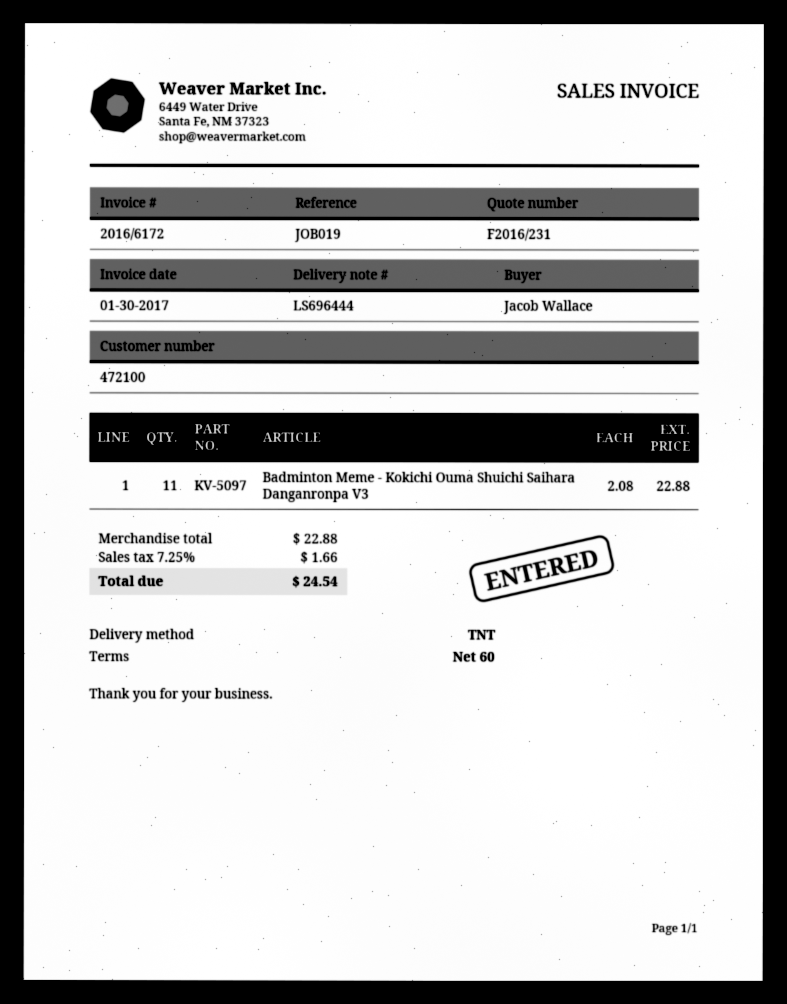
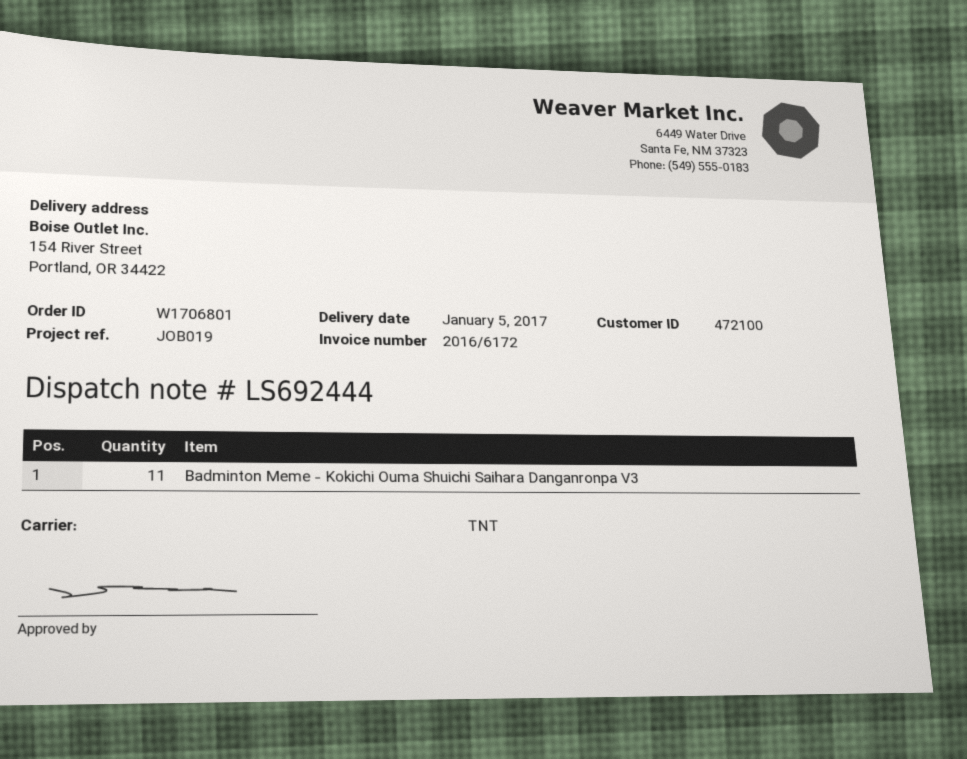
delivery note number: LS696444 -> LS692444

